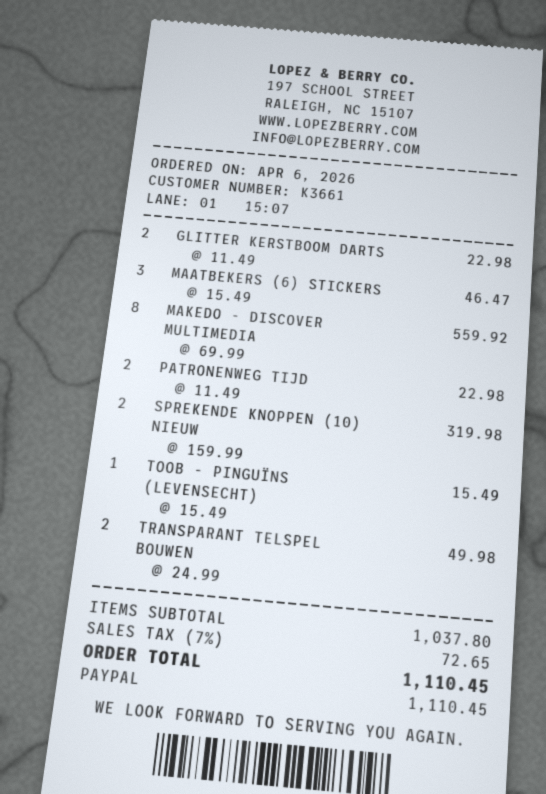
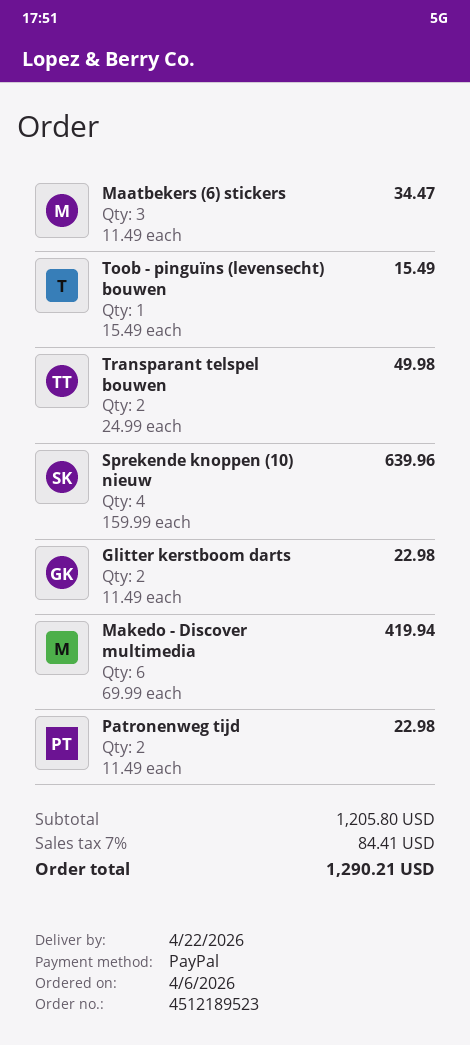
MAATBEKERS (6) STICKERS: 3 x 15.49 = 46.47 -> 3 x 11.49 = 34.47
MAKEDO - DISCOVER MULTIMEDIA: 8 x 69.99 = 559.92 -> 6 x 69.99 = 419.94
SPREKENDE KNOPPEN (10) NIEUW: 2 x 159.99 = 319.98 -> 4 x 159.99 = 639.96
subtotal: 1037.80 -> 1205.80
tax: 7% = 72.65 -> 7% = 84.41
total: 1110.45 -> 1290.21

